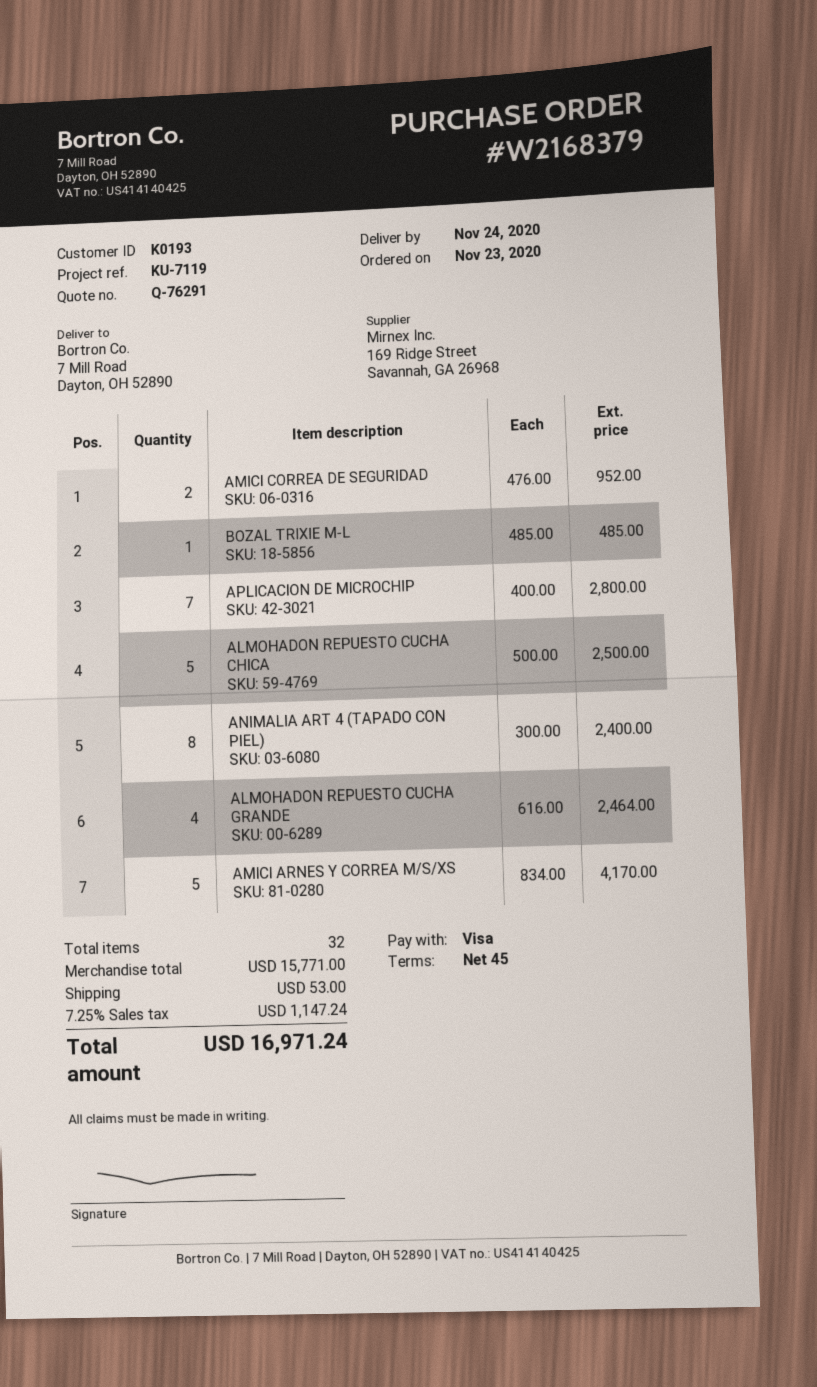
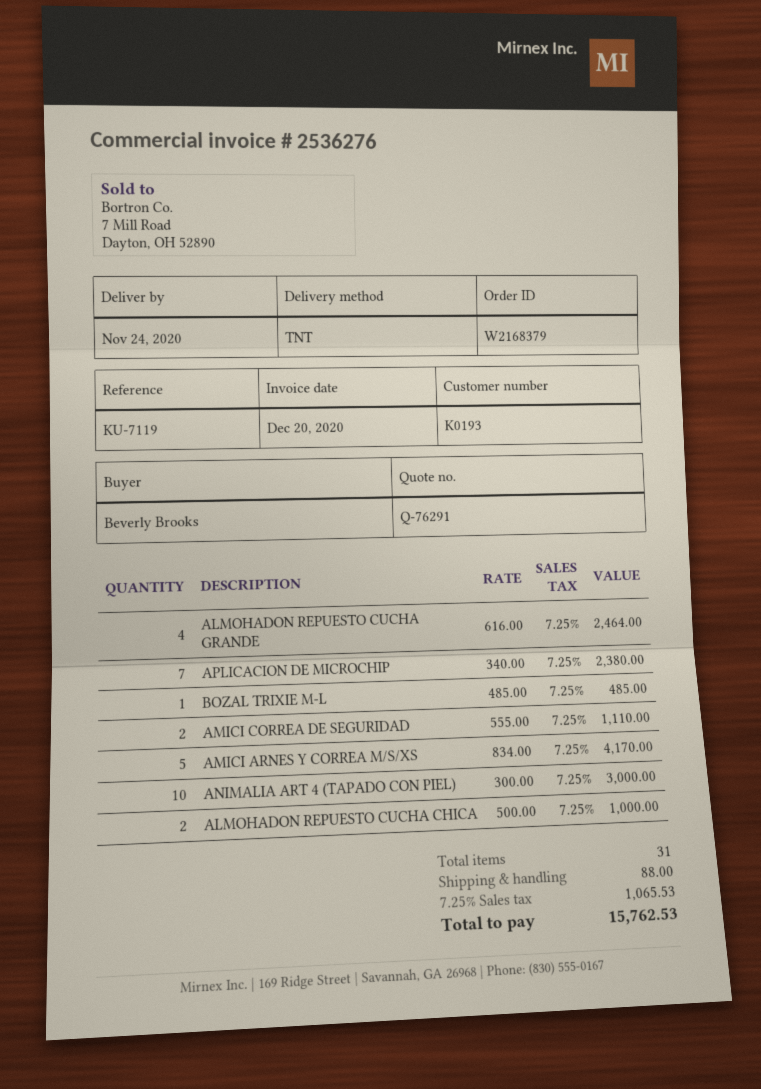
AMICI CORREA DE SEGURIDAD: 2 x 476.00 = 952.00 -> 2 x 555.00 = 1110.00
APLICACION DE MICROCHIP: 7 x 400.00 = 2800.00 -> 7 x 340.00 = 2380.00
ALMOHADON REPUESTO CUCHA CHICA: 5 x 500.00 = 2500.00 -> 2 x 500.00 = 1000.00
ANIMALIA ART 4 (TAPADO CON PIEL): 8 x 300.00 = 2400.00 -> 10 x 300.00 = 3000.00
total quantity: 32 -> 31
shipping: 53.00 -> 88.00
tax: 7.25% = 1147.24 -> 7.25% = 1065.53
total: 16971.24 -> 15762.53

